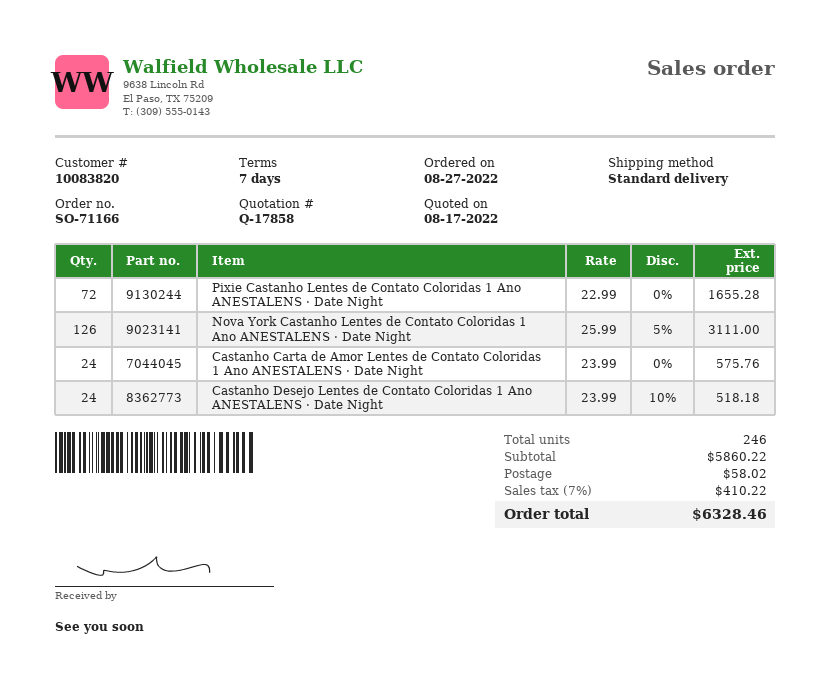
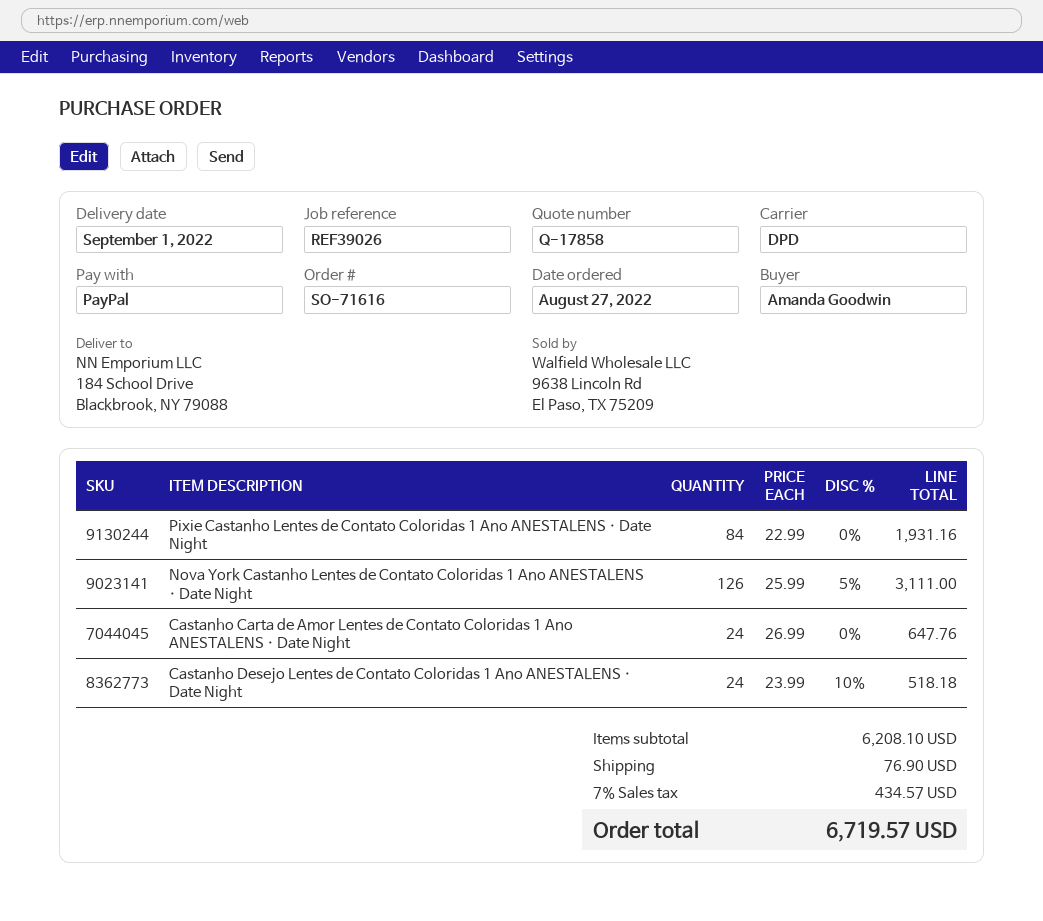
order number: SO-71166 -> SO-71616
shipping method: standard -> DPD
Pixie Castanho Lentes de Contato Coloridas 1 Ano ANESTALENS · Date Night: 72 x 22.99 = 1655.28 -> 84 x 22.99 = 1931.16
Castanho Carta de Amor Lentes de Contato Coloridas 1 Ano ANESTALENS · Date Night: 24 x 23.99 = 575.76 -> 24 x 26.99 = 647.76
subtotal: 5860.22 -> 6208.10
shipping: 58.02 -> 76.90
tax: 7% = 410.22 -> 7% = 434.57
total: 6328.46 -> 6719.57

